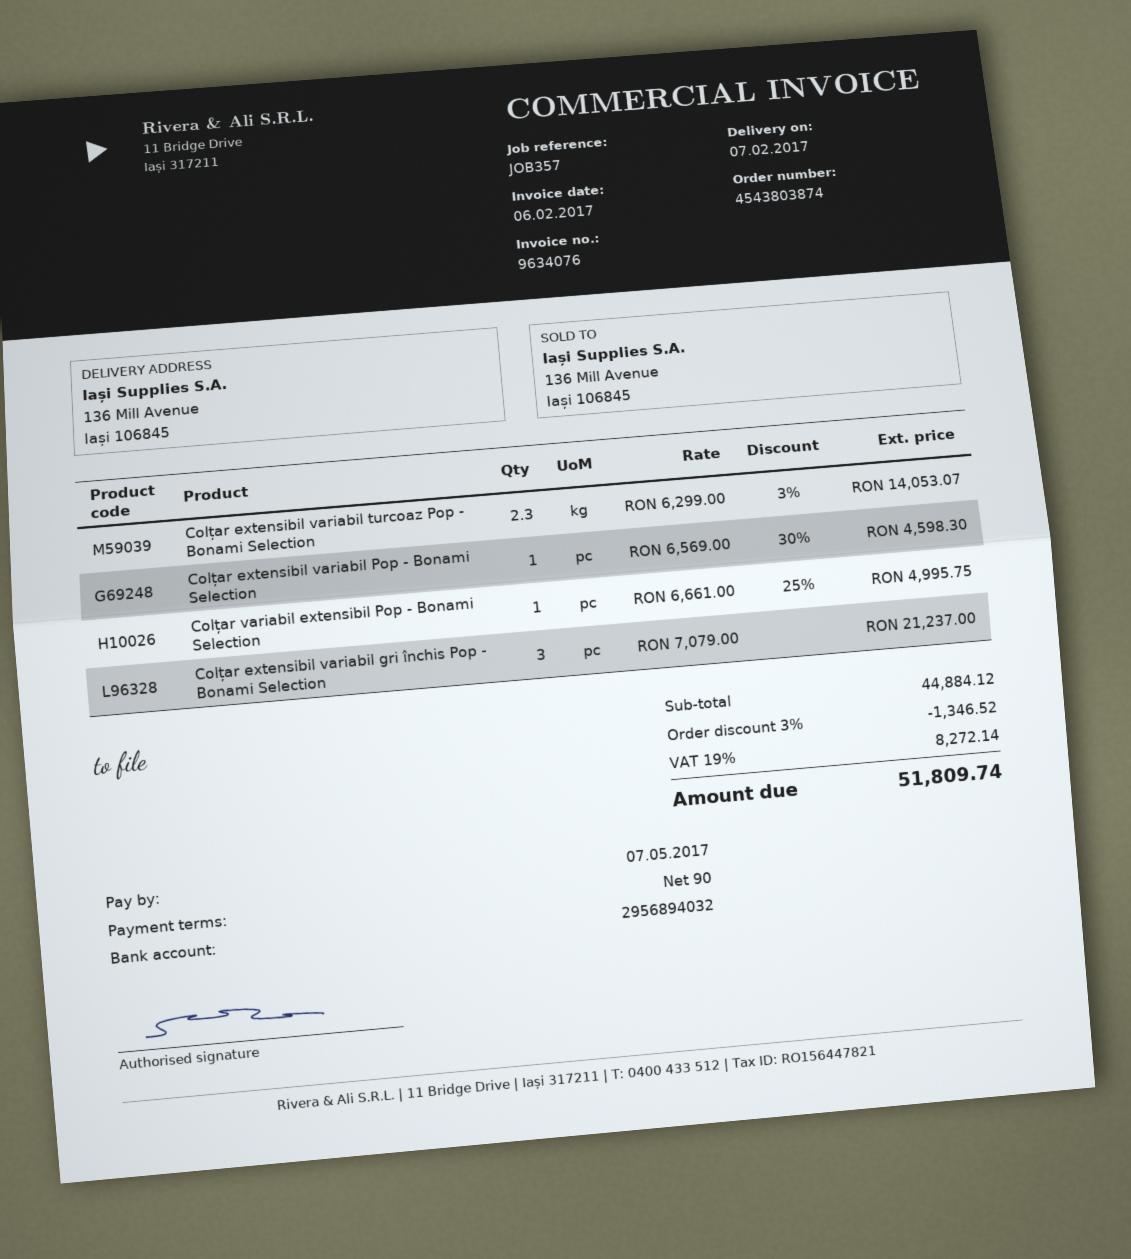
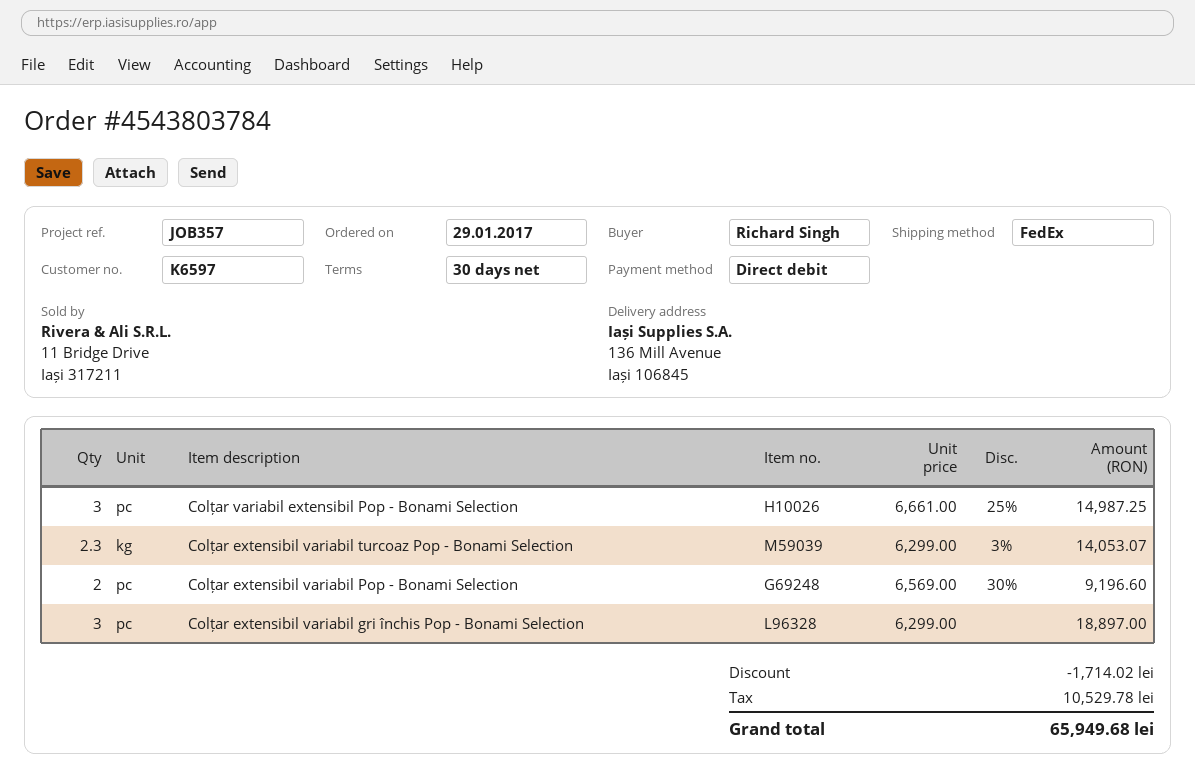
order number: 4543803874 -> 4543803784
payment terms: 90 days -> 30 days
Colțar extensibil variabil Pop - Bonami Selection: 1 x 6569.00 - 30% = 4598.30 -> 2 x 6569.00 - 30% = 9196.60
Colțar variabil extensibil Pop - Bonami Selection: 1 x 6661.00 - 25% = 4995.75 -> 3 x 6661.00 - 25% = 14987.25
Colțar extensibil variabil gri închis Pop - Bonami Selection: 3 x 7079.00 = 21237.00 -> 3 x 6299.00 = 18897.00
discount: 1346.52 -> 1714.02
tax: 8272.14 -> 10529.78
total: 51809.74 -> 65949.68

